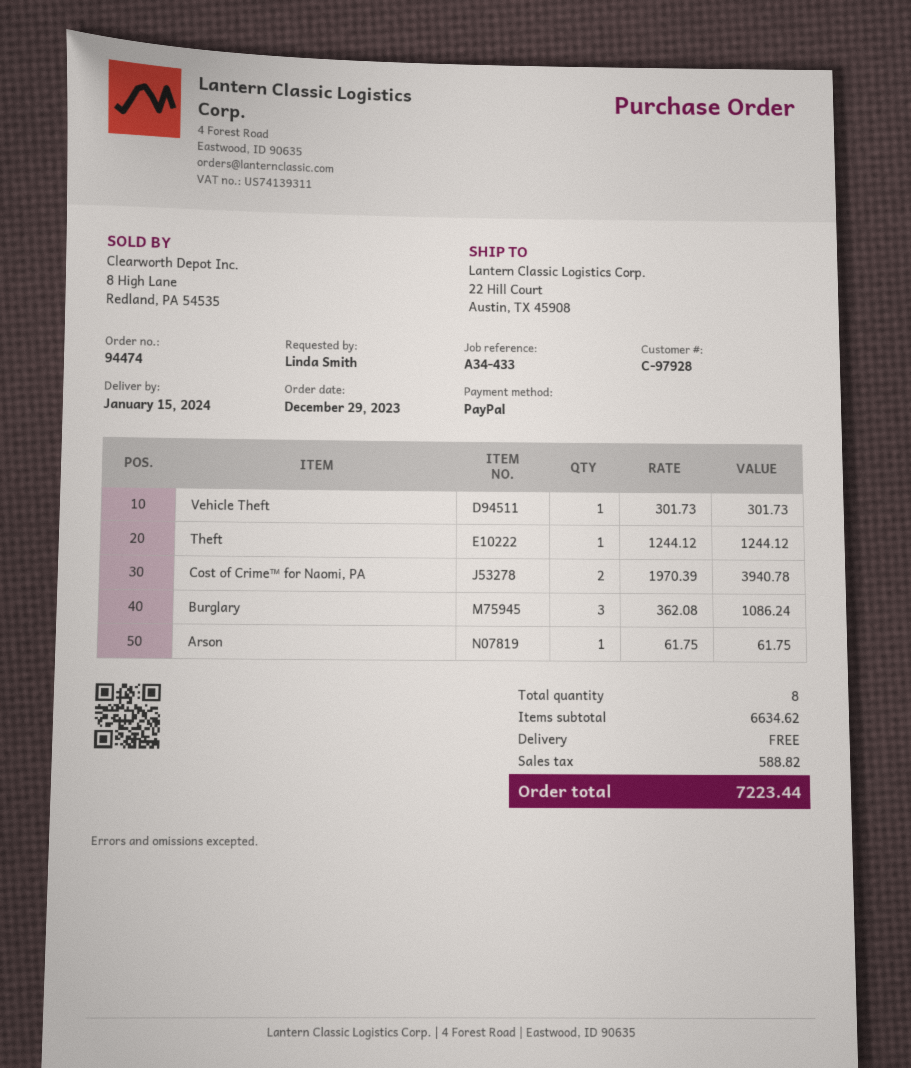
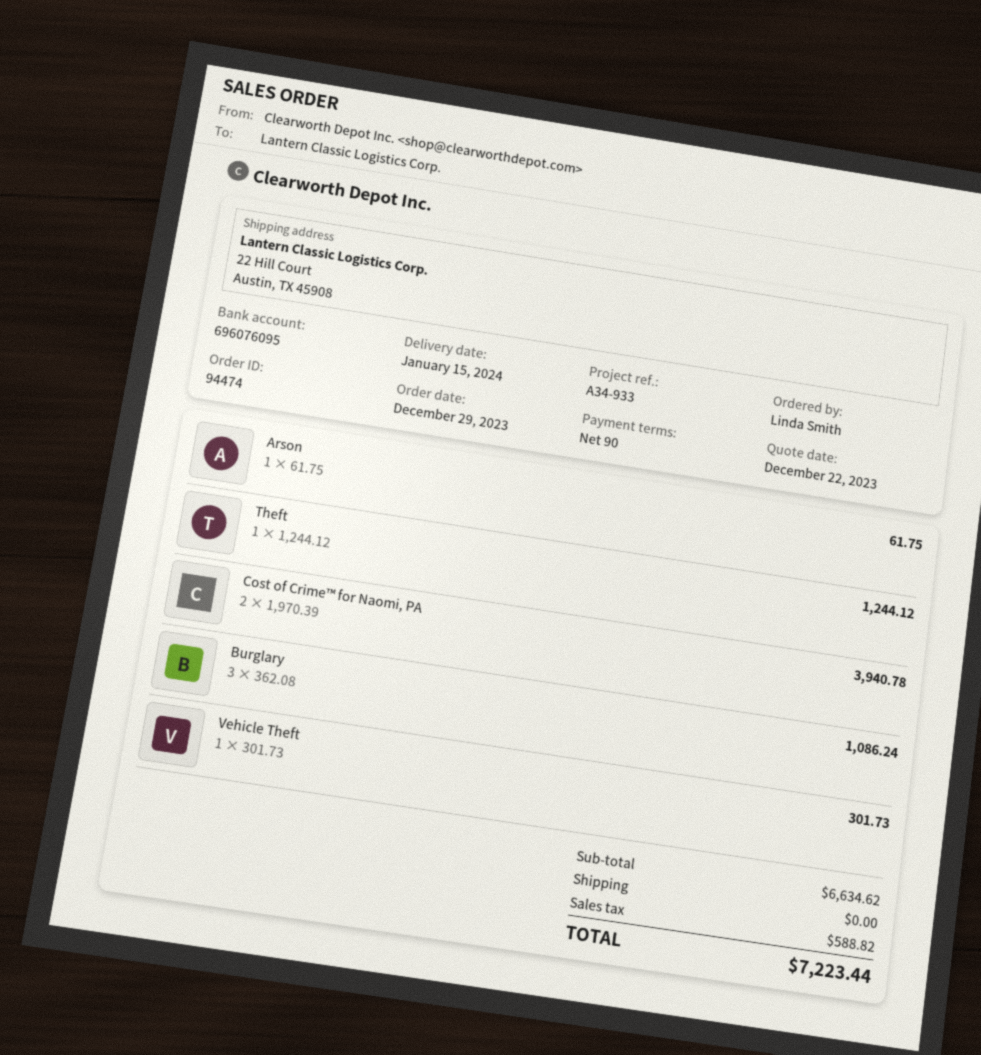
reference: A34-433 -> A34-933

